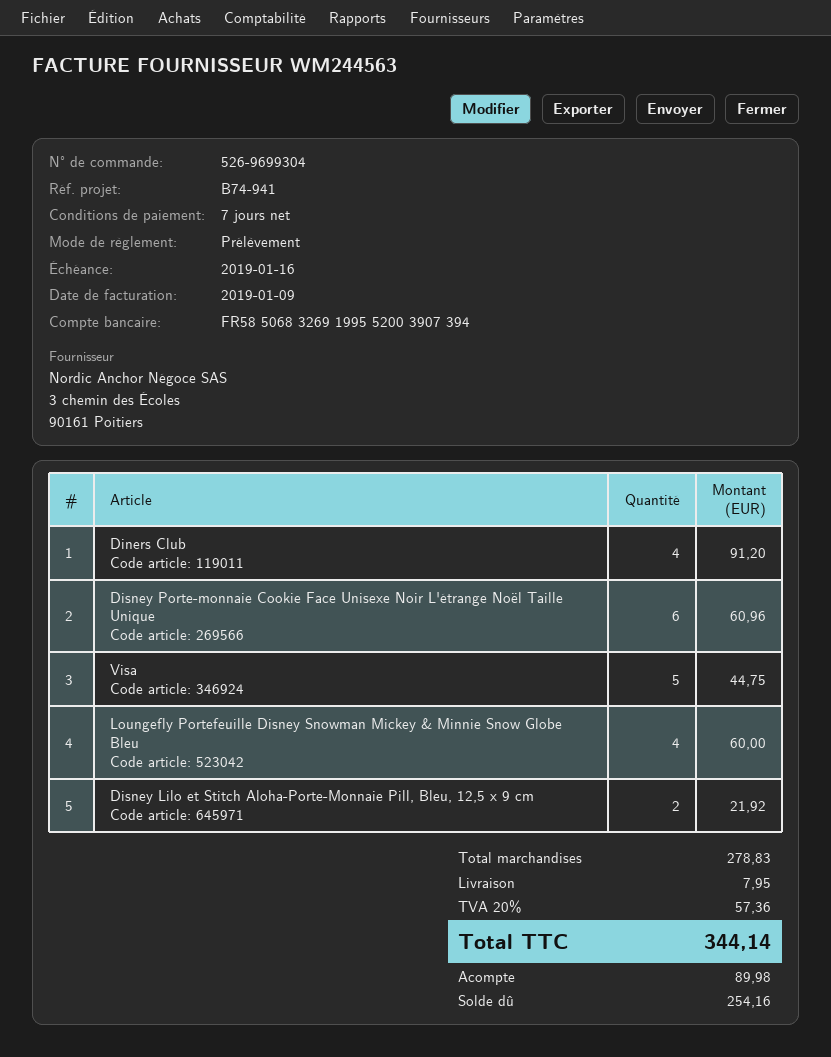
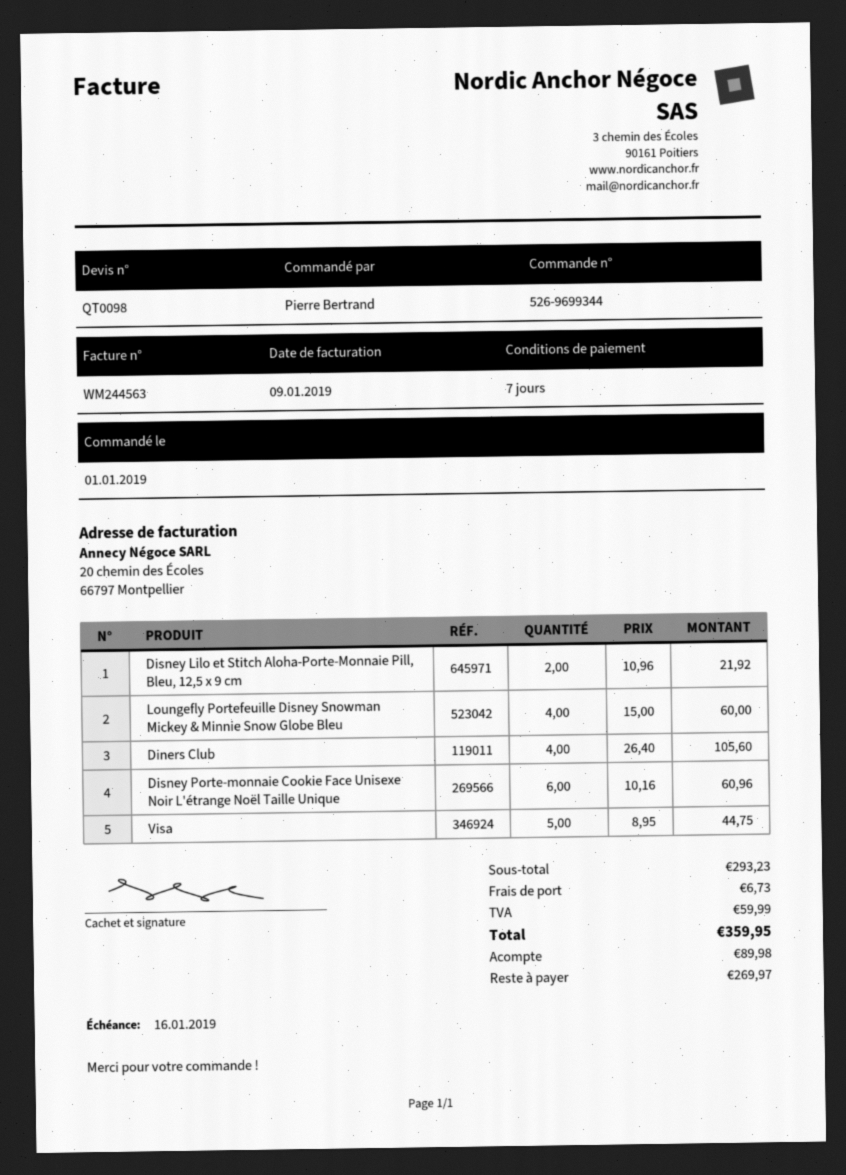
order number: 526-9699304 -> 526-9699344
Diners Club: 4 for 91.20 -> 4 for 105.60
subtotal: 278.83 -> 293.23
shipping: 7.95 -> 6.73
tax: 57.36 -> 59.99
total: 344.14 -> 359.95
balance: 254.16 -> 269.97

